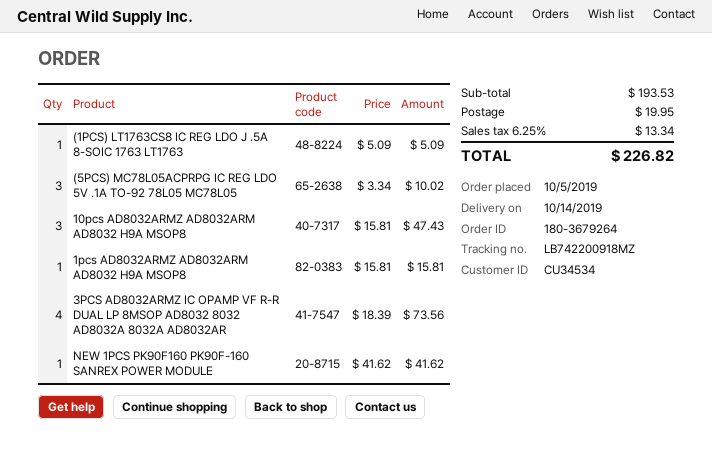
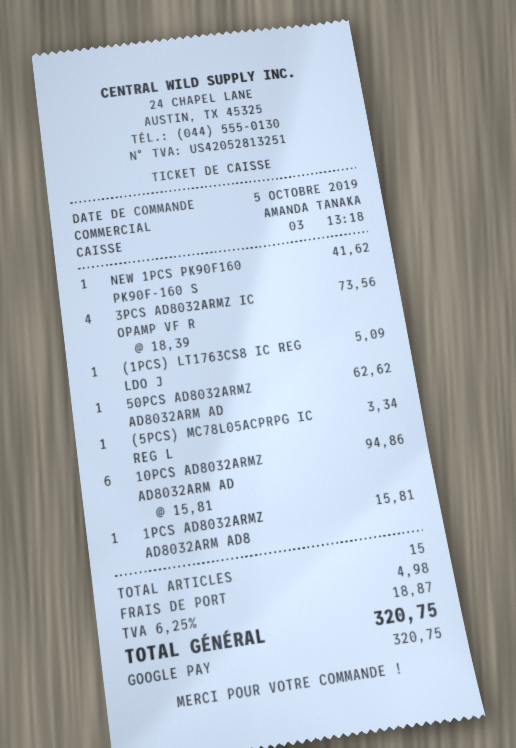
(5PCS) MC78L05ACPRPG IC REG LDO 5V .1A TO-92 78L05 MC78L05: 3 x 3.34 = 10.02 -> 1 x 3.34 = 3.34
10pcs AD8032ARMZ AD8032ARM AD8032 H9A MSOP8: 3 x 15.81 = 47.43 -> 6 x 15.81 = 94.86
50PCS AD8032ARMZ AD8032ARM AD: none -> 1 x 62.62 = 62.62
shipping: 19.95 -> 4.98
tax: 6.25% = 13.34 -> 6.25% = 18.87
total: 226.82 -> 320.75

